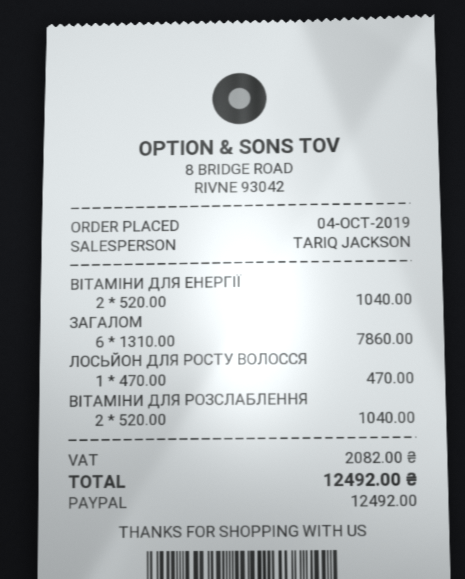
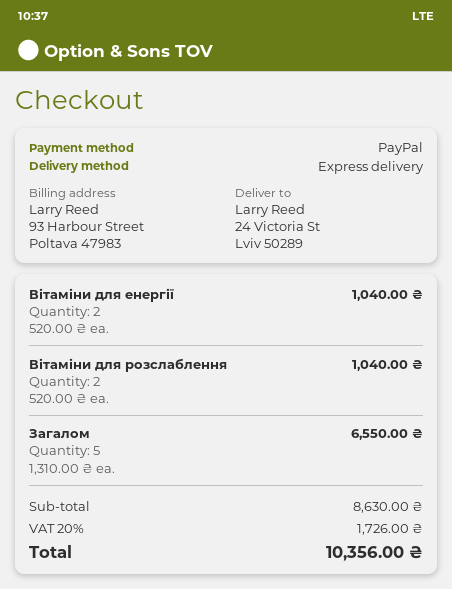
ЗАГАЛОМ: 6 x 1310.00 = 7860.00 -> 5 x 1310.00 = 6550.00
ЛОСЬЙОН ДЛЯ РОСТУ ВОЛОССЯ: 1 x 470.00 = 470.00 -> none
tax: 2082.00 -> 1726.00
total: 12492.00 -> 10356.00

